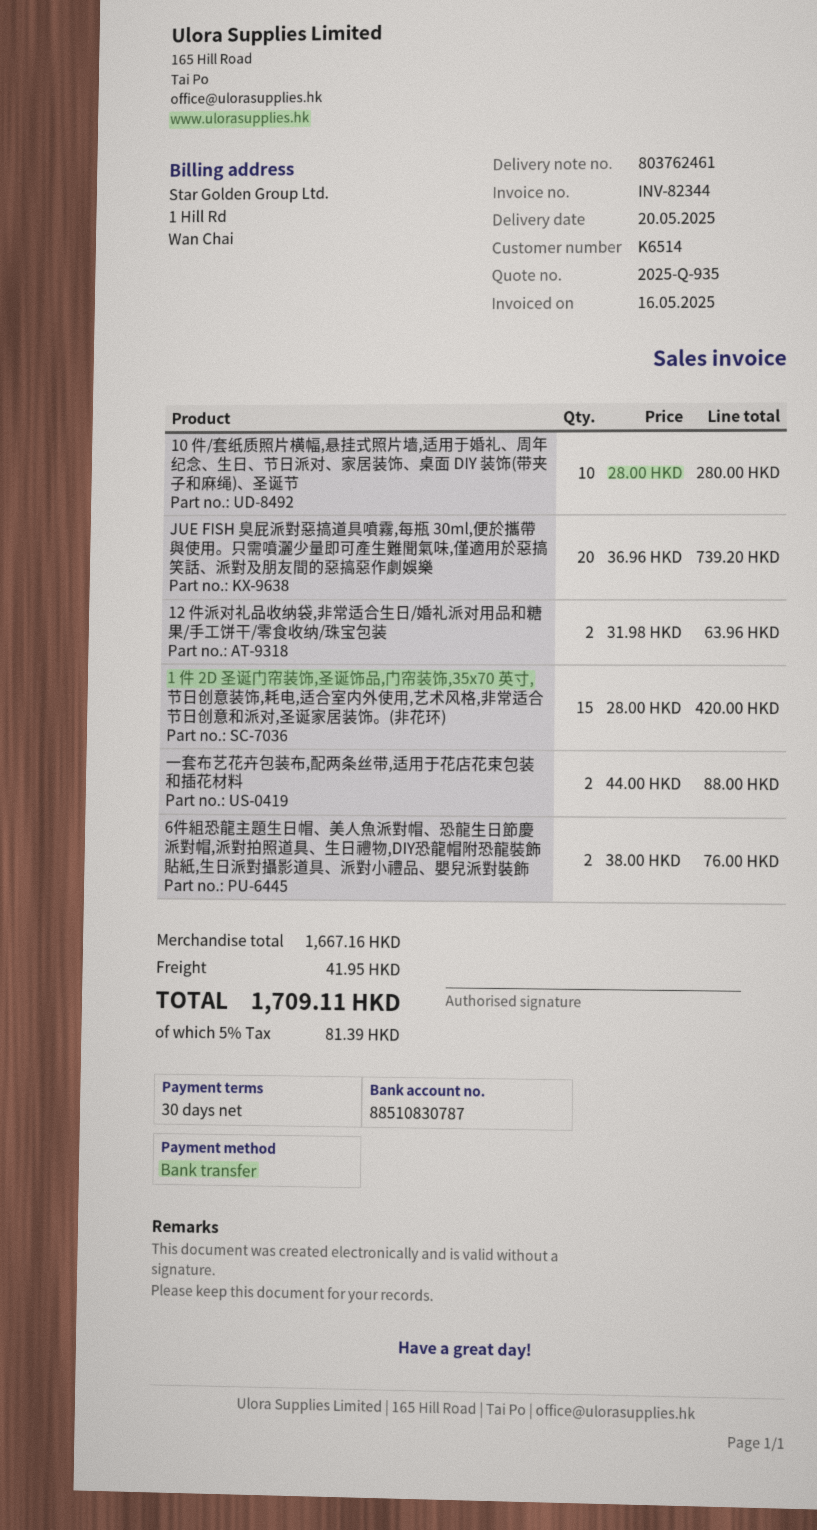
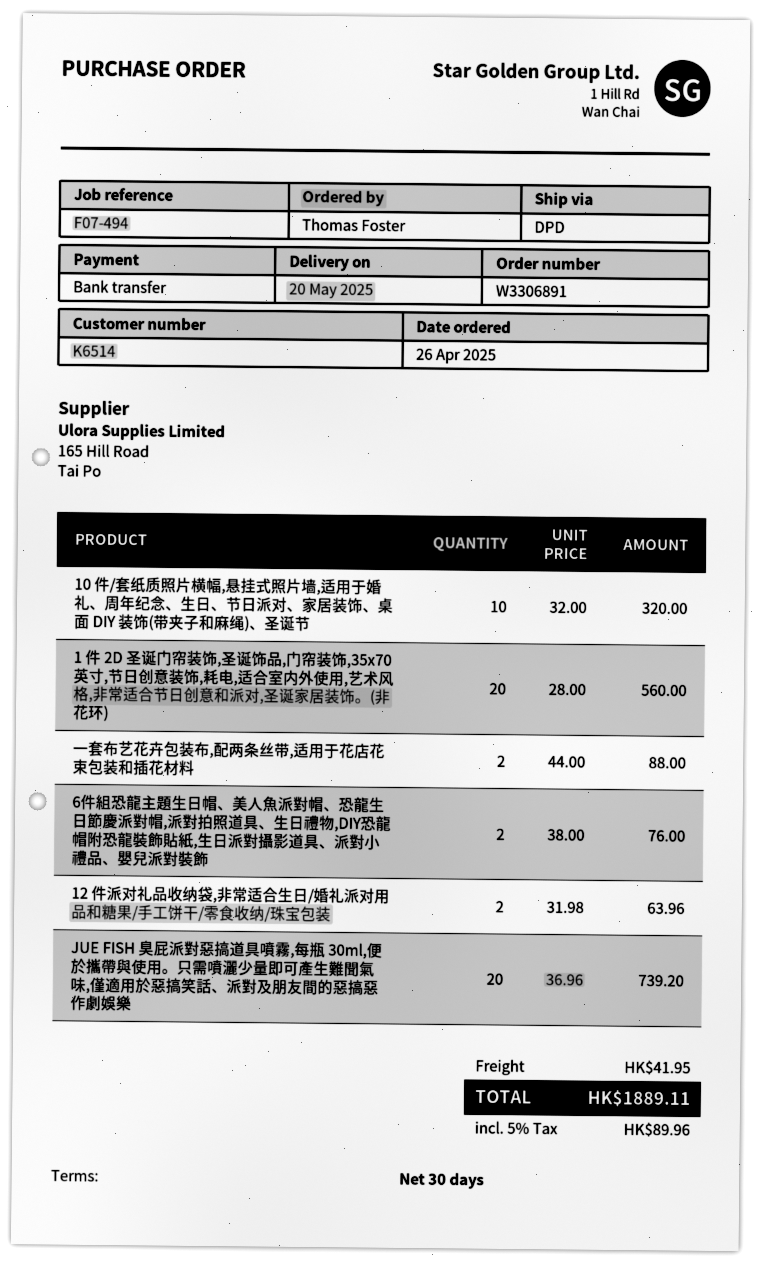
10 件/套纸质照片横幅,悬挂式照片墙,适用于婚礼、周年纪念、生日、节日派对、家居装饰、桌面 DIY 装饰(带夹子和麻绳)、圣诞节: 10 x 28.00 = 280.00 -> 10 x 32.00 = 320.00
1 件 2D 圣诞门帘装饰,圣诞饰品,门帘装饰,35x70 英寸,节日创意装饰,耗电,适合室内外使用,艺术风格,非常适合节日创意和派对,圣诞家居装饰。(非花环): 15 x 28.00 = 420.00 -> 20 x 28.00 = 560.00
tax: 5% = 81.39 -> 5% = 89.96
total: 1709.11 -> 1889.11

